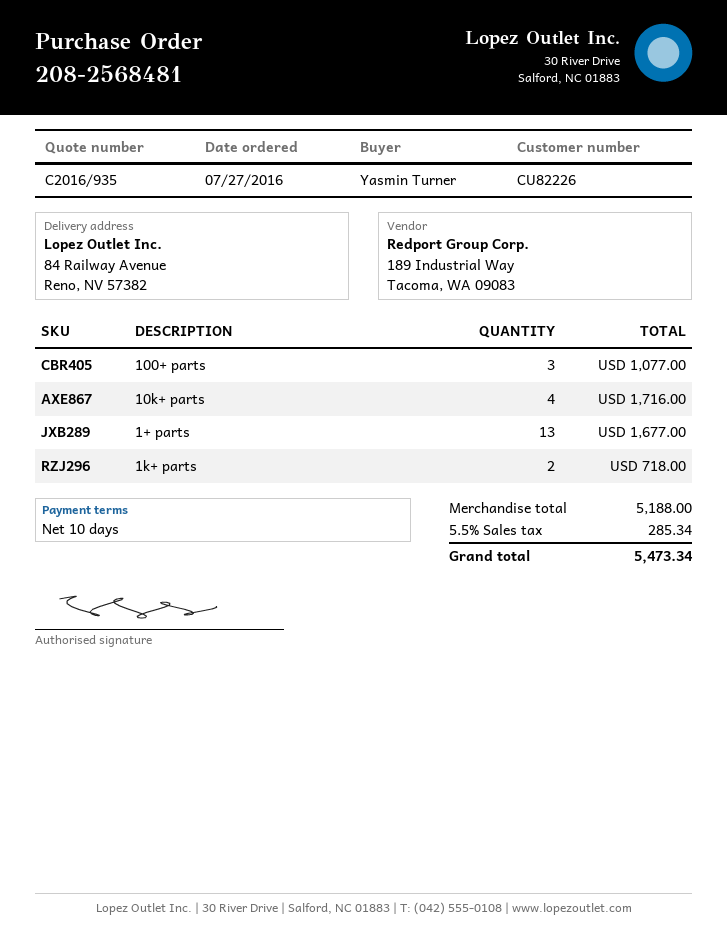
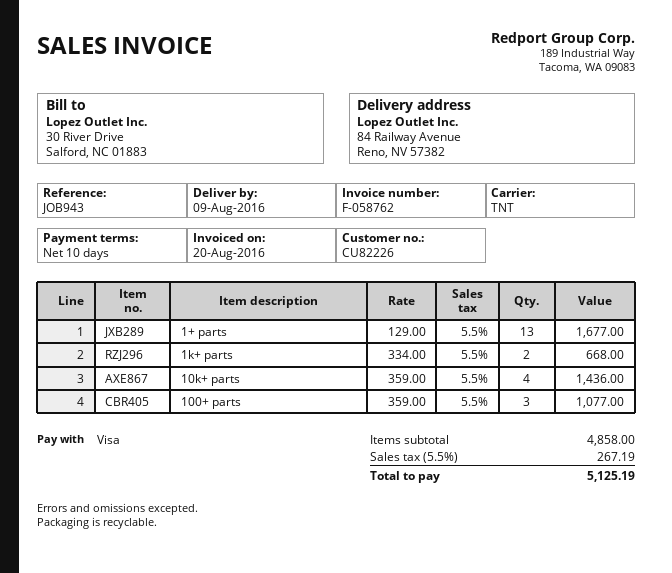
10k+ parts: 4 for 1716.00 -> 4 for 1436.00
1k+ parts: 2 for 718.00 -> 2 for 668.00
subtotal: 5188.00 -> 4858.00
tax: 5.5% = 285.34 -> 5.5% = 267.19
total: 5473.34 -> 5125.19

